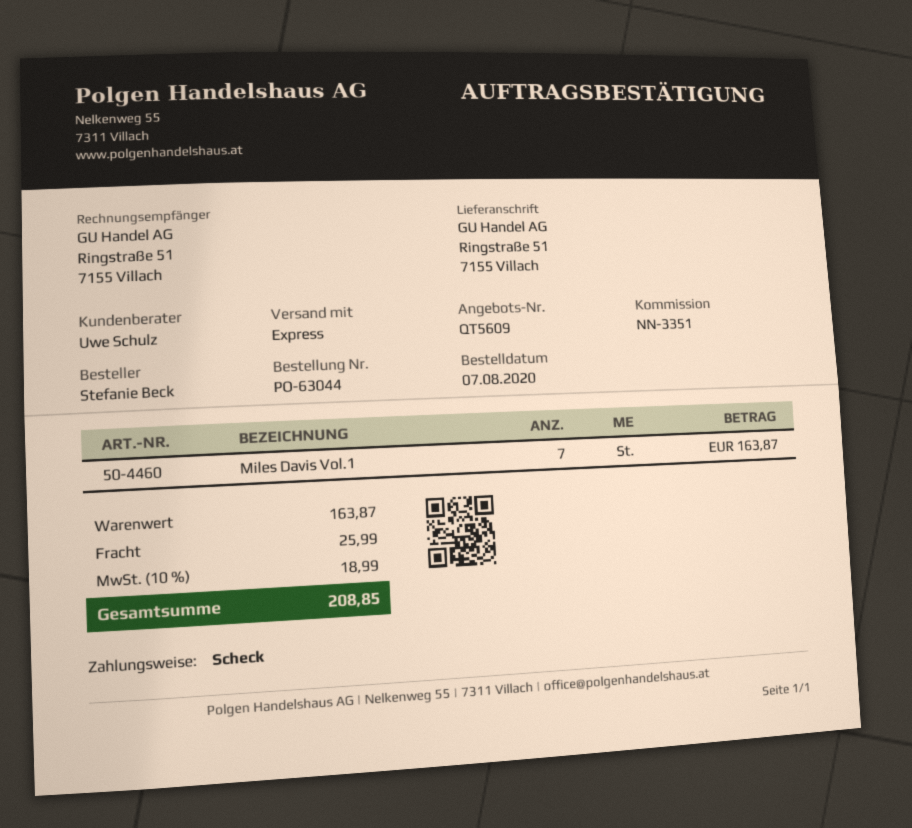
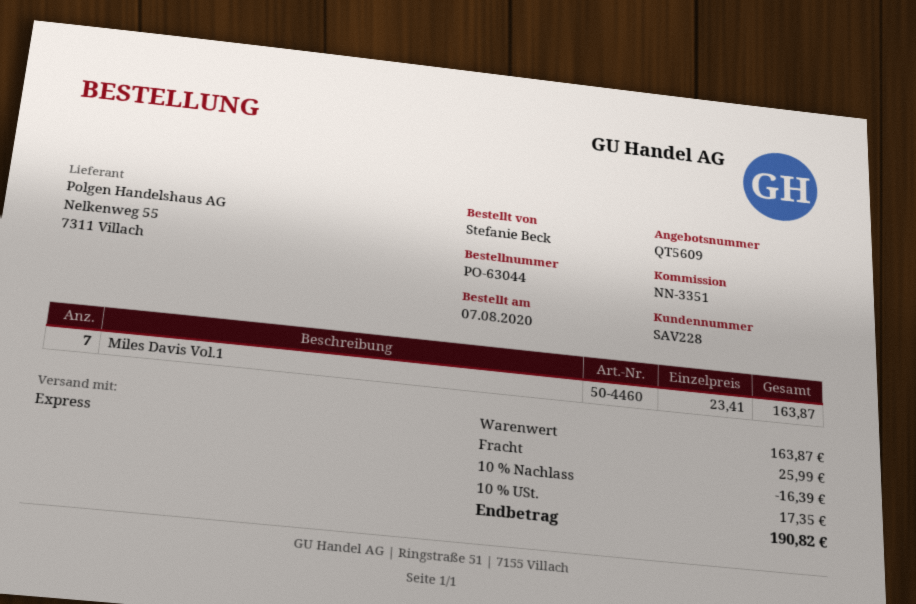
discount: none -> 10% = 16.39
tax: 10% = 18.99 -> 10% = 17.35
total: 208.85 -> 190.82

